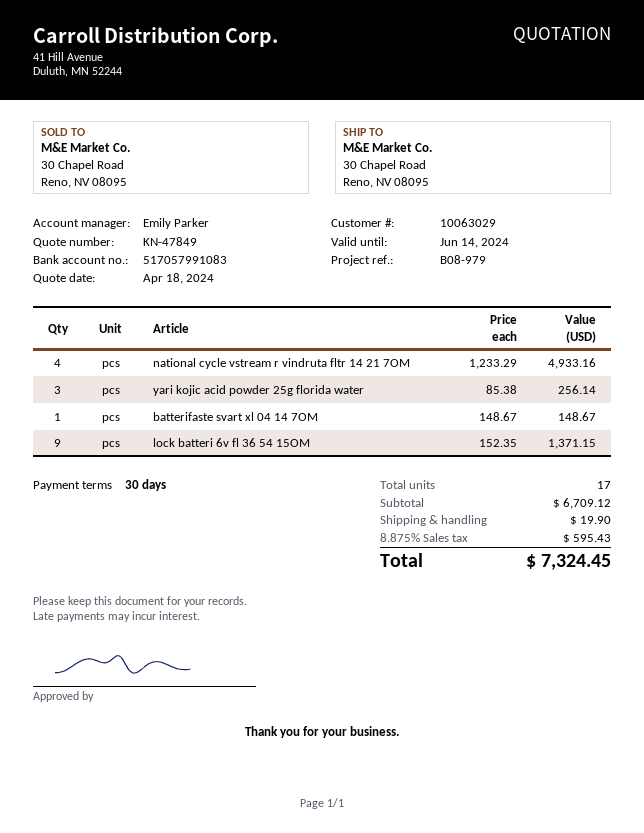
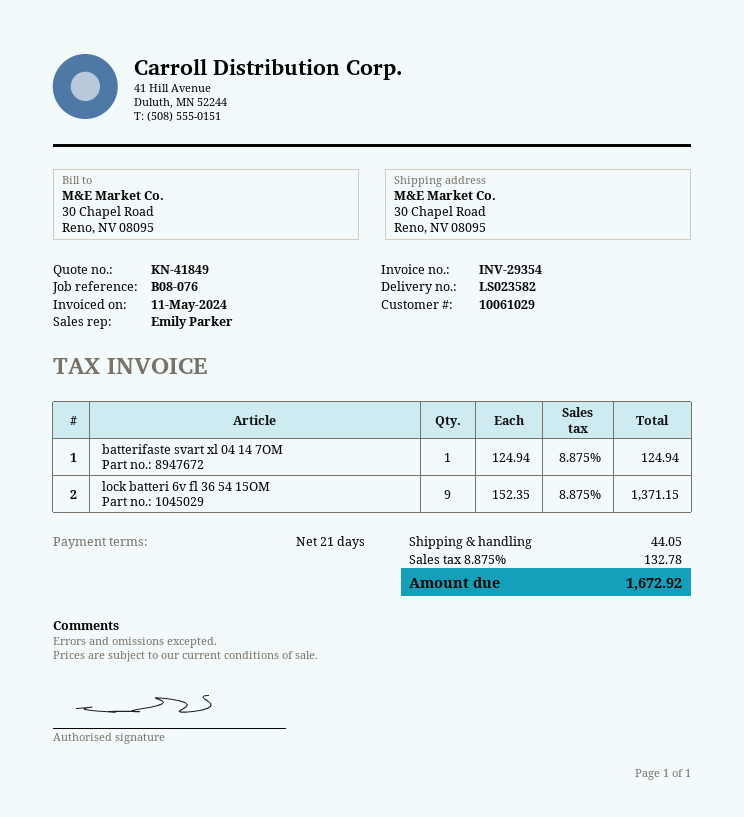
quote number: KN-47849 -> KN-41849
payment terms: 30 days -> 21 days
customer number: 10063029 -> 10061029
reference: B08-979 -> B08-076
national cycle vstream r vindruta fltr 14 21 7OM: 4 x 1233.29 = 4933.16 -> none
yari kojic acid powder 25g florida water: 3 x 85.38 = 256.14 -> none
batterifaste svart xl 04 14 7OM: 1 x 148.67 = 148.67 -> 1 x 124.94 = 124.94
shipping: 19.90 -> 44.05
tax: 8.875% = 595.43 -> 8.875% = 132.78
total: 7324.45 -> 1672.92

